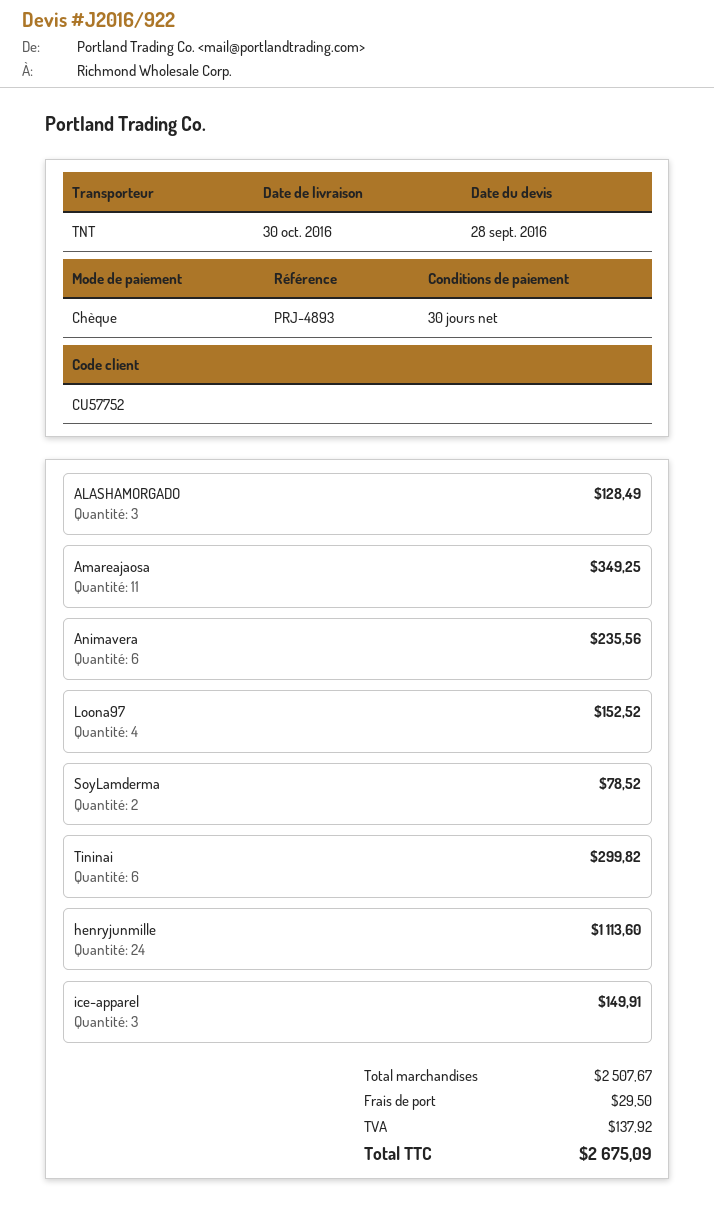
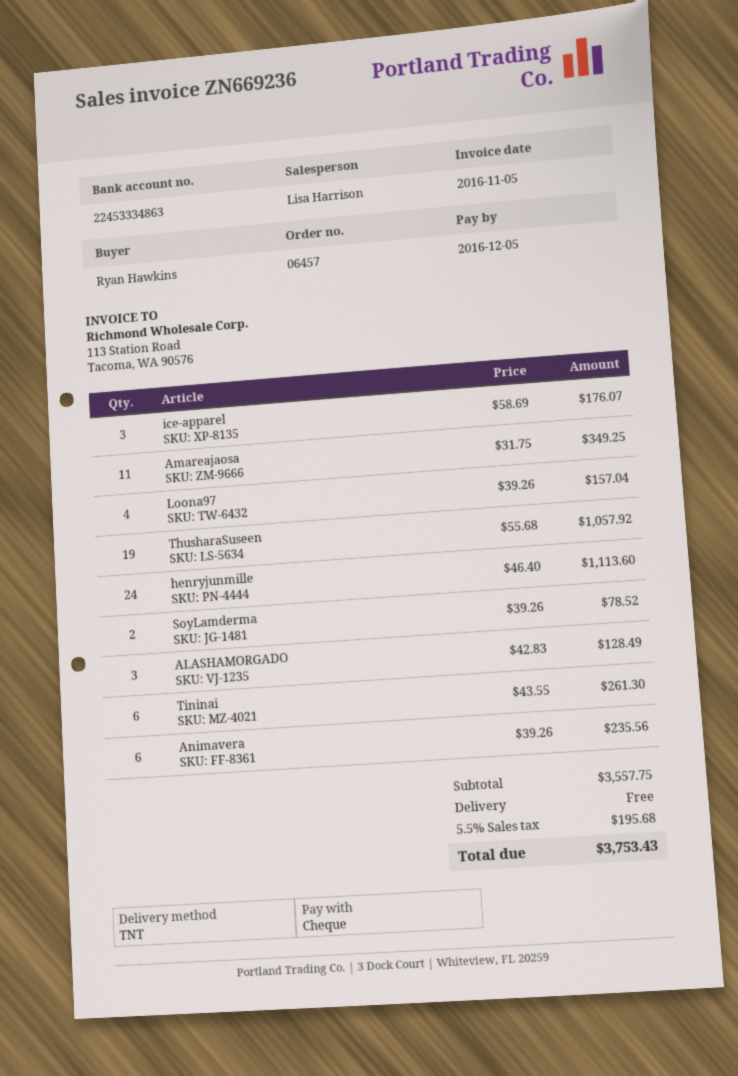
Loona97: 4 for 152.52 -> 4 for 157.04
Tininai: 6 for 299.82 -> 6 for 261.30
ice-apparel: 3 for 149.91 -> 3 for 176.07
ThusharaSuseen: none -> 19 for 1057.92
subtotal: 2507.67 -> 3557.75
shipping: 29.50 -> 0.00
tax: 137.92 -> 195.68
total: 2675.09 -> 3753.43

